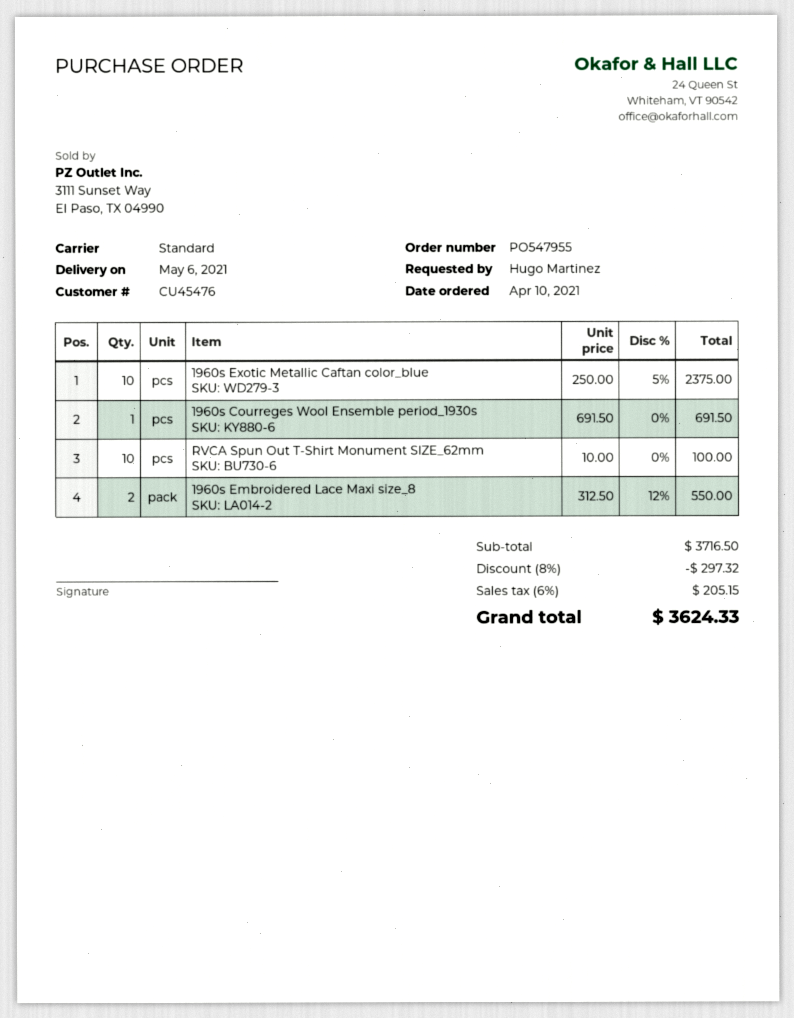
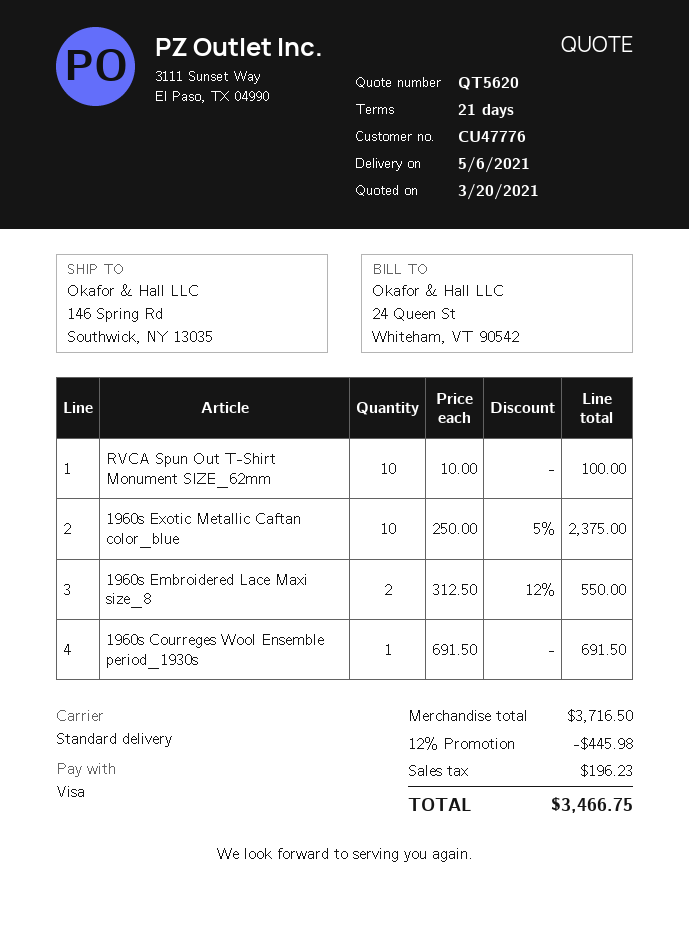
customer number: CU45476 -> CU47776
discount: 8% = 297.32 -> 12% = 445.98
tax: 205.15 -> 196.23
total: 3624.33 -> 3466.75

